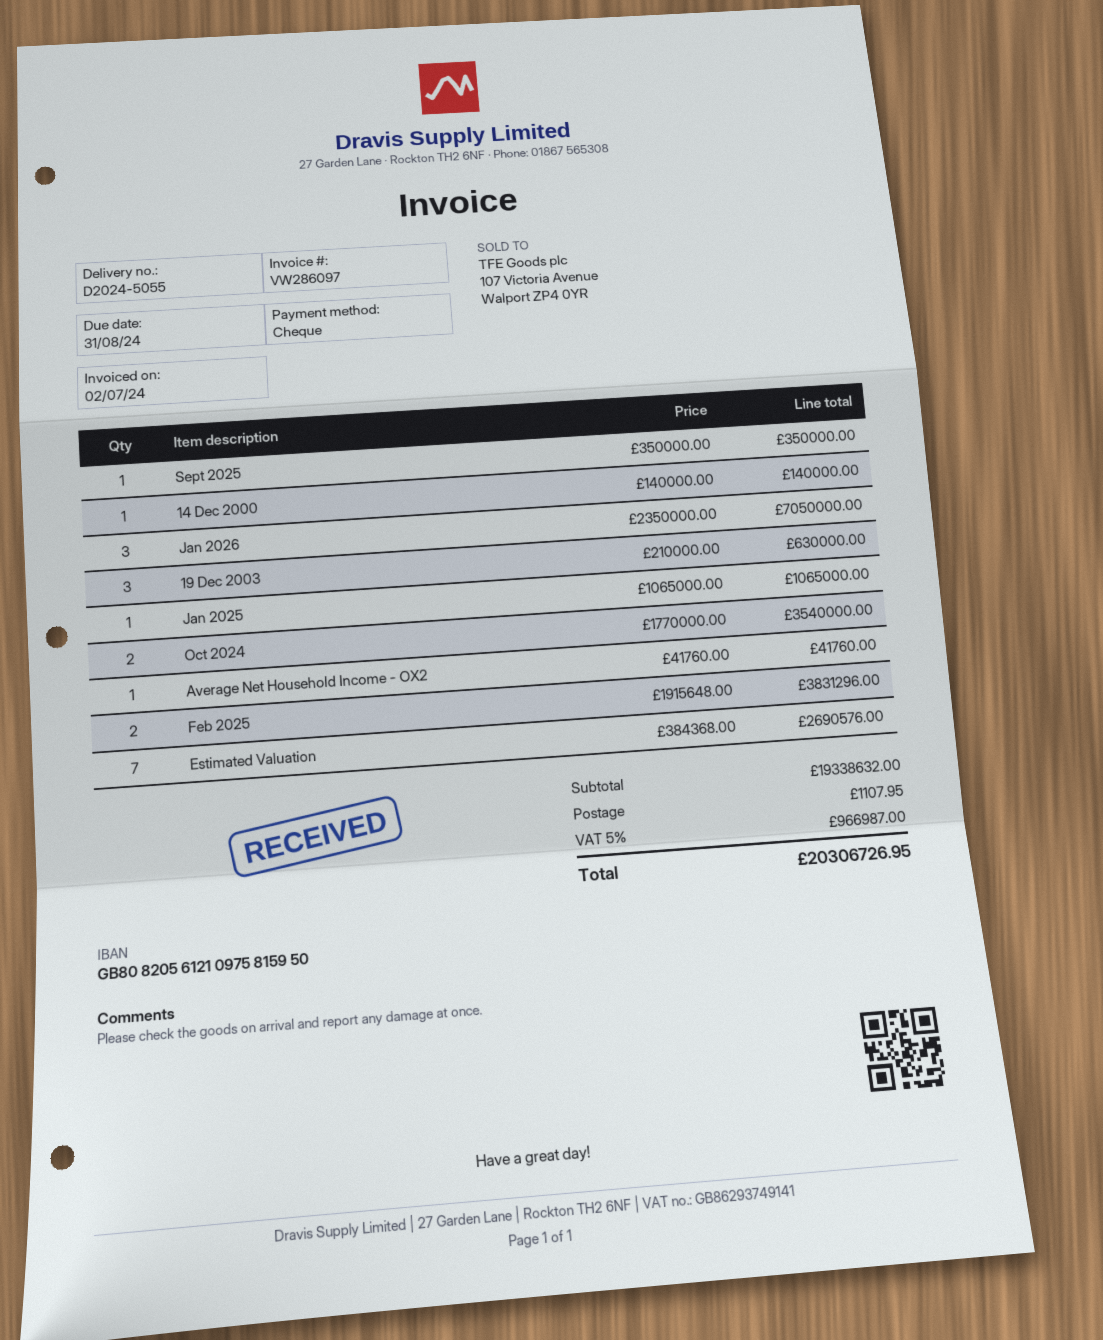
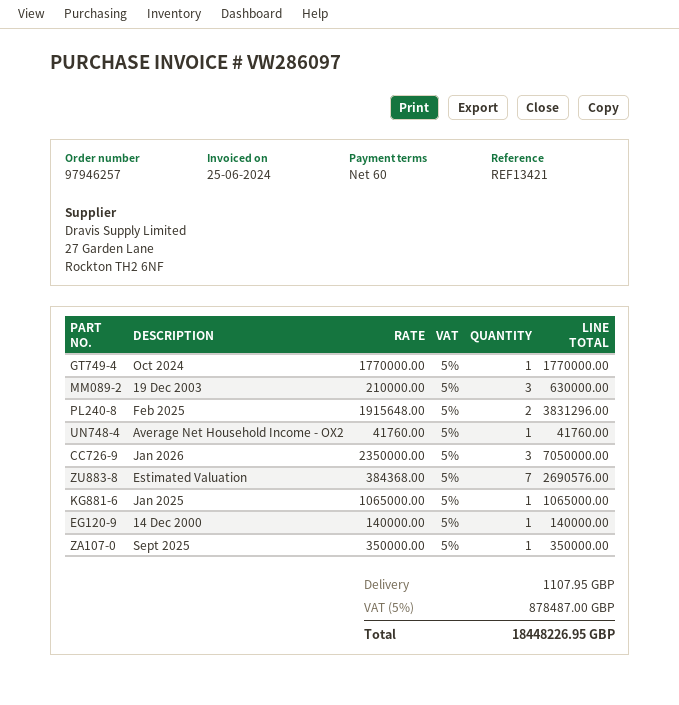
invoice date: 2024-07-02 -> 2024-06-25
Oct 2024: 2 x 1770000.00 = 3540000.00 -> 1 x 1770000.00 = 1770000.00
tax: 5% = 966987.00 -> 5% = 878487.00
total: 20306726.95 -> 18448226.95

